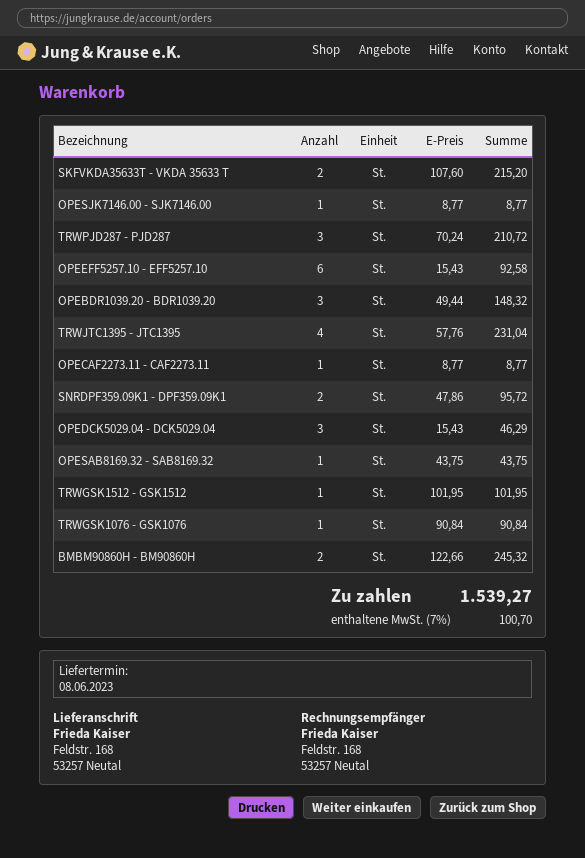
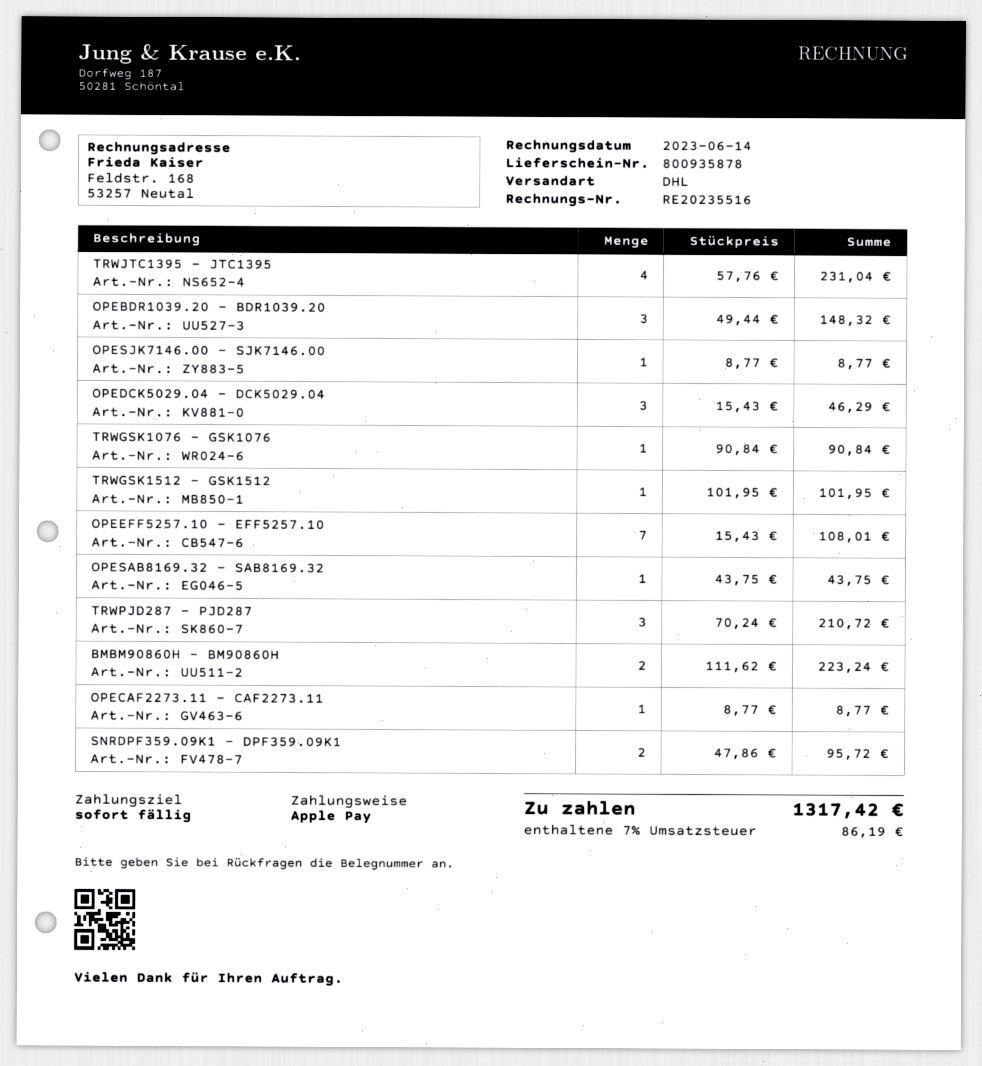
SKFVKDA35633T - VKDA 35633 T: 2 x 107.60 = 215.20 -> none
OPEEFF5257.10 - EFF5257.10: 6 x 15.43 = 92.58 -> 7 x 15.43 = 108.01
BMBM90860H - BM90860H: 2 x 122.66 = 245.32 -> 2 x 111.62 = 223.24
tax: 7% = 100.70 -> 7% = 86.19
total: 1539.27 -> 1317.42

